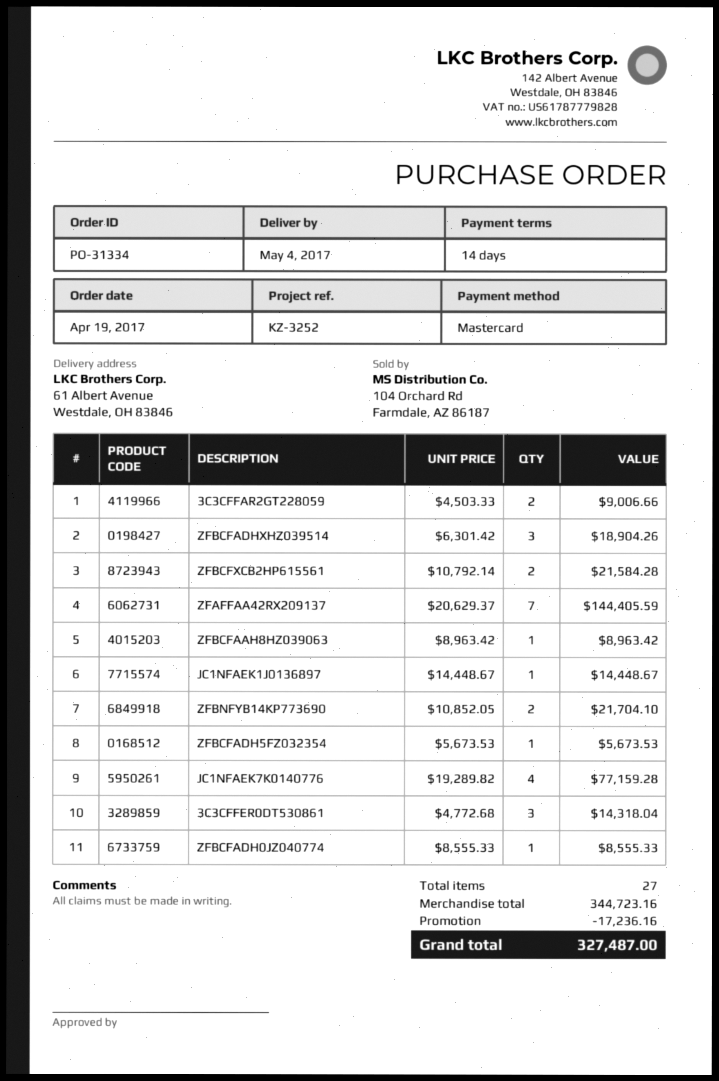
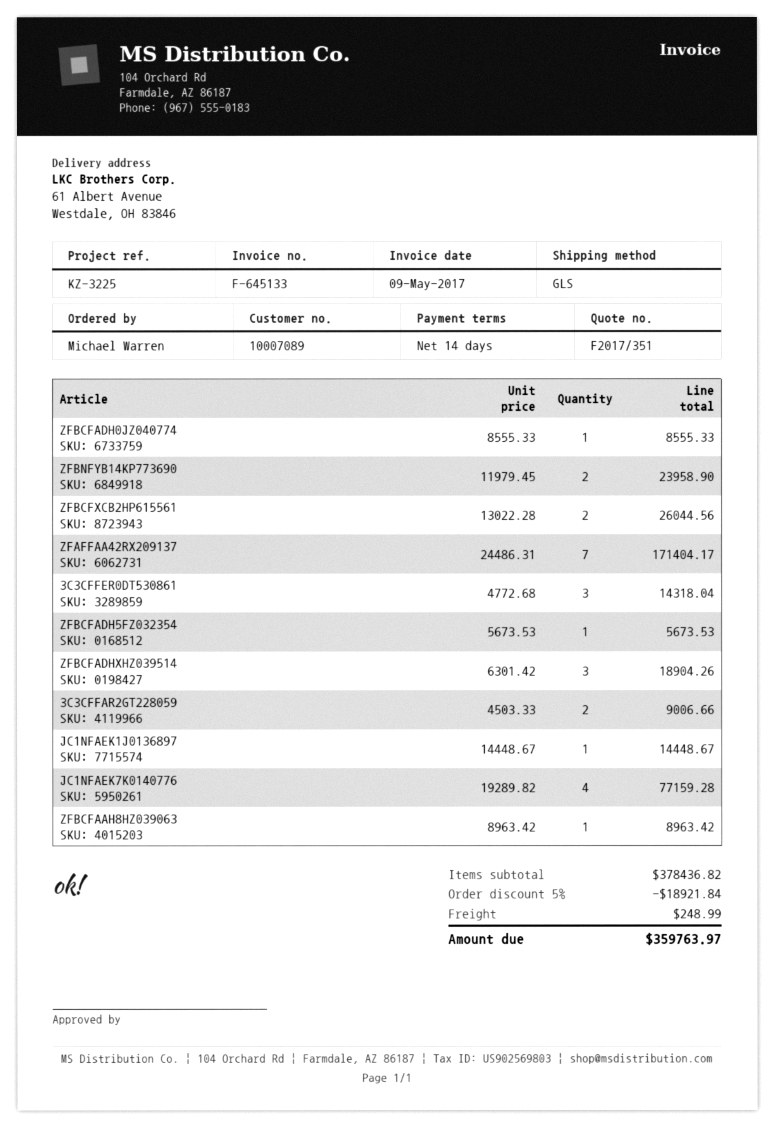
reference: KZ-3252 -> KZ-3225
ZFBCFXCB2HP615561: 2 x 10792.14 = 21584.28 -> 2 x 13022.28 = 26044.56
ZFAFFAA42RX209137: 7 x 20629.37 = 144405.59 -> 7 x 24486.31 = 171404.17
ZFBNFYB14KP773690: 2 x 10852.05 = 21704.10 -> 2 x 11979.45 = 23958.90
subtotal: 344723.16 -> 378436.82
discount: 17236.16 -> 18921.84
shipping: none -> 248.99
total: 327487.00 -> 359763.97

